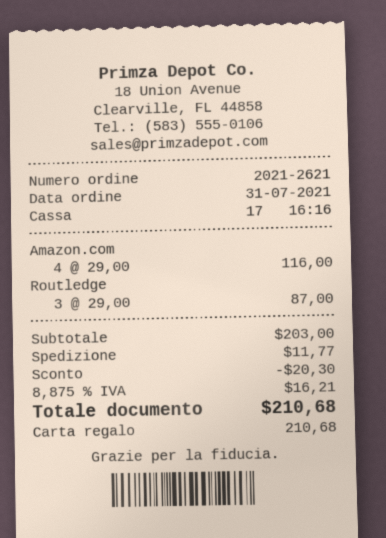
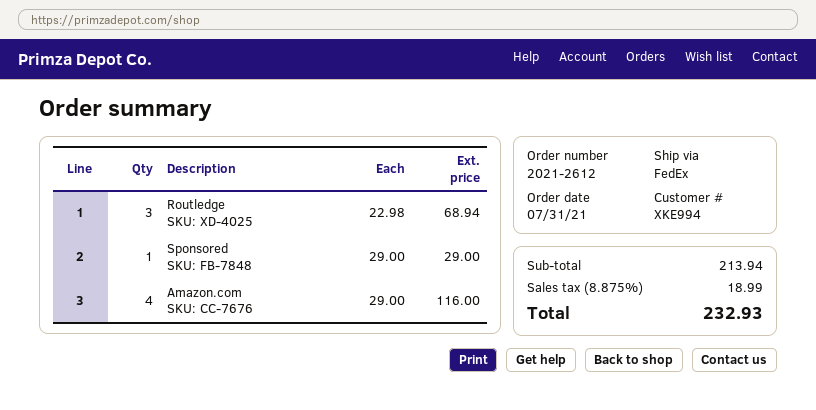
order number: 2021-2621 -> 2021-2612
Routledge: 3 x 29.00 = 87.00 -> 3 x 22.98 = 68.94
Sponsored: none -> 1 x 29.00 = 29.00
subtotal: 203.00 -> 213.94
discount: 20.30 -> none
shipping: 11.77 -> none
tax: 8.875% = 16.21 -> 8.875% = 18.99
total: 210.68 -> 232.93

